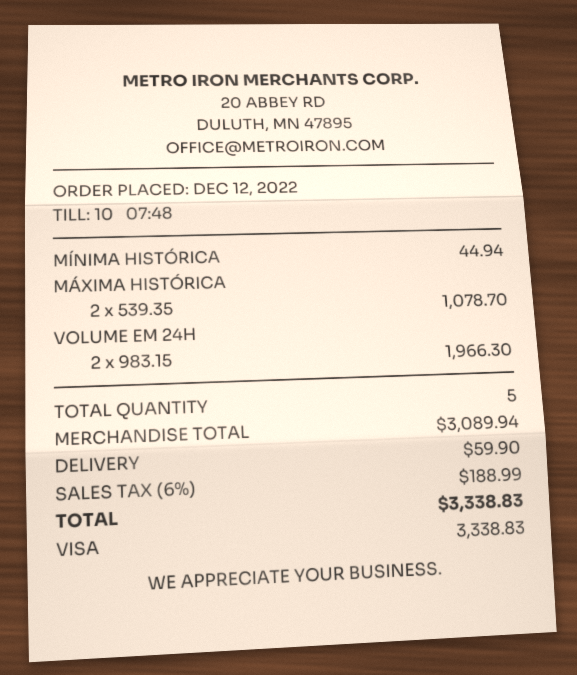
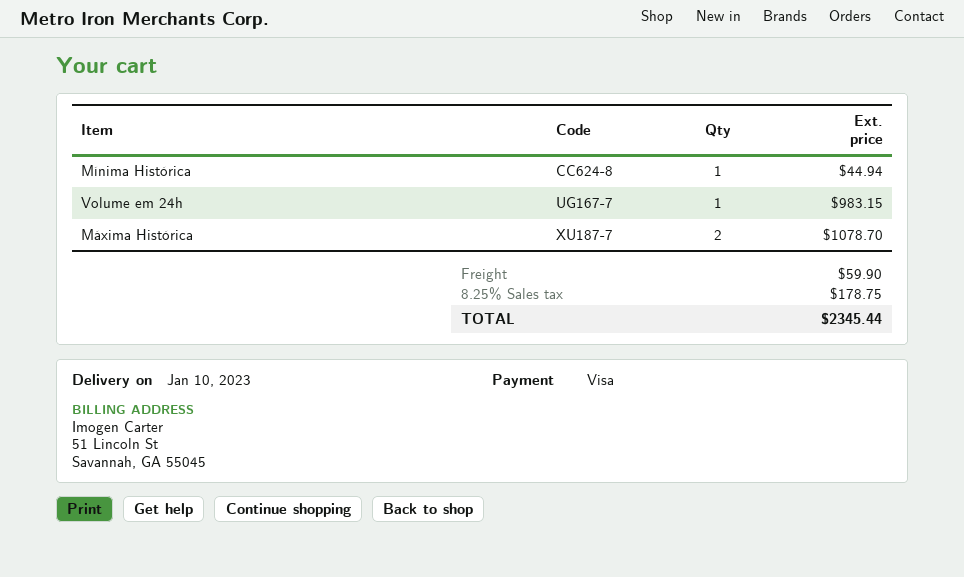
VOLUME EM 24H: 2 for 1966.30 -> 1 for 983.15
tax: 6% = 188.99 -> 8.25% = 178.75
total: 3338.83 -> 2345.44

